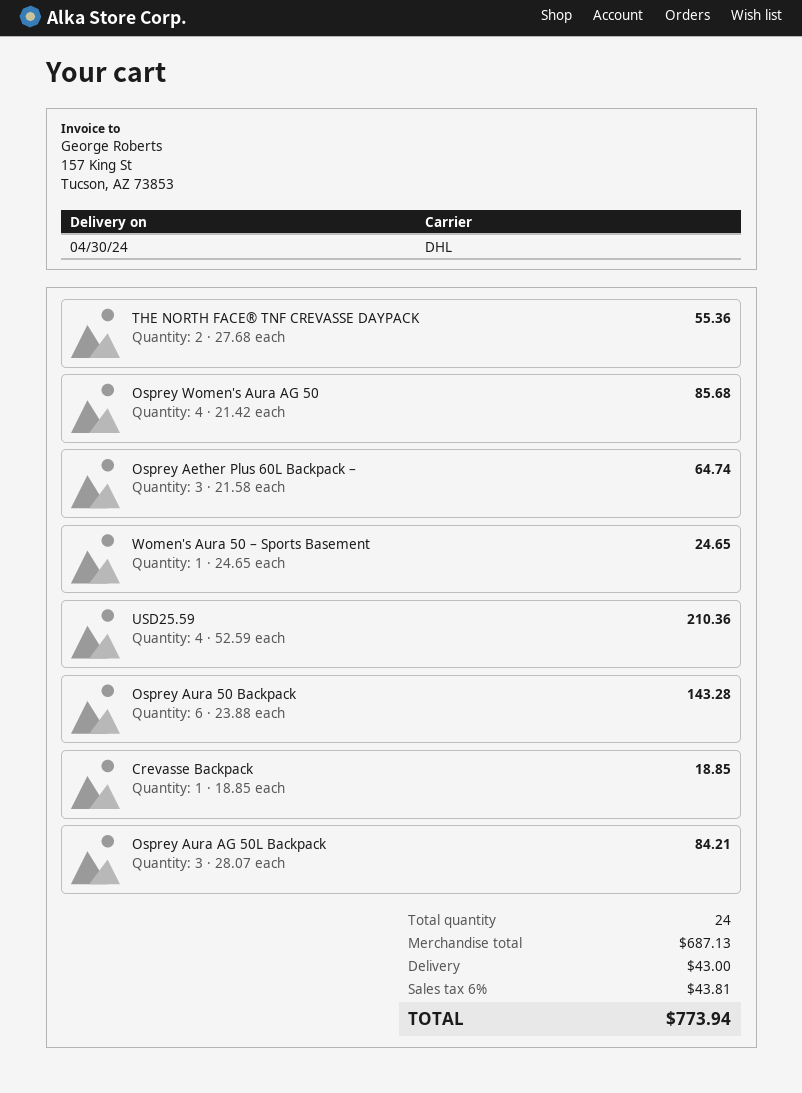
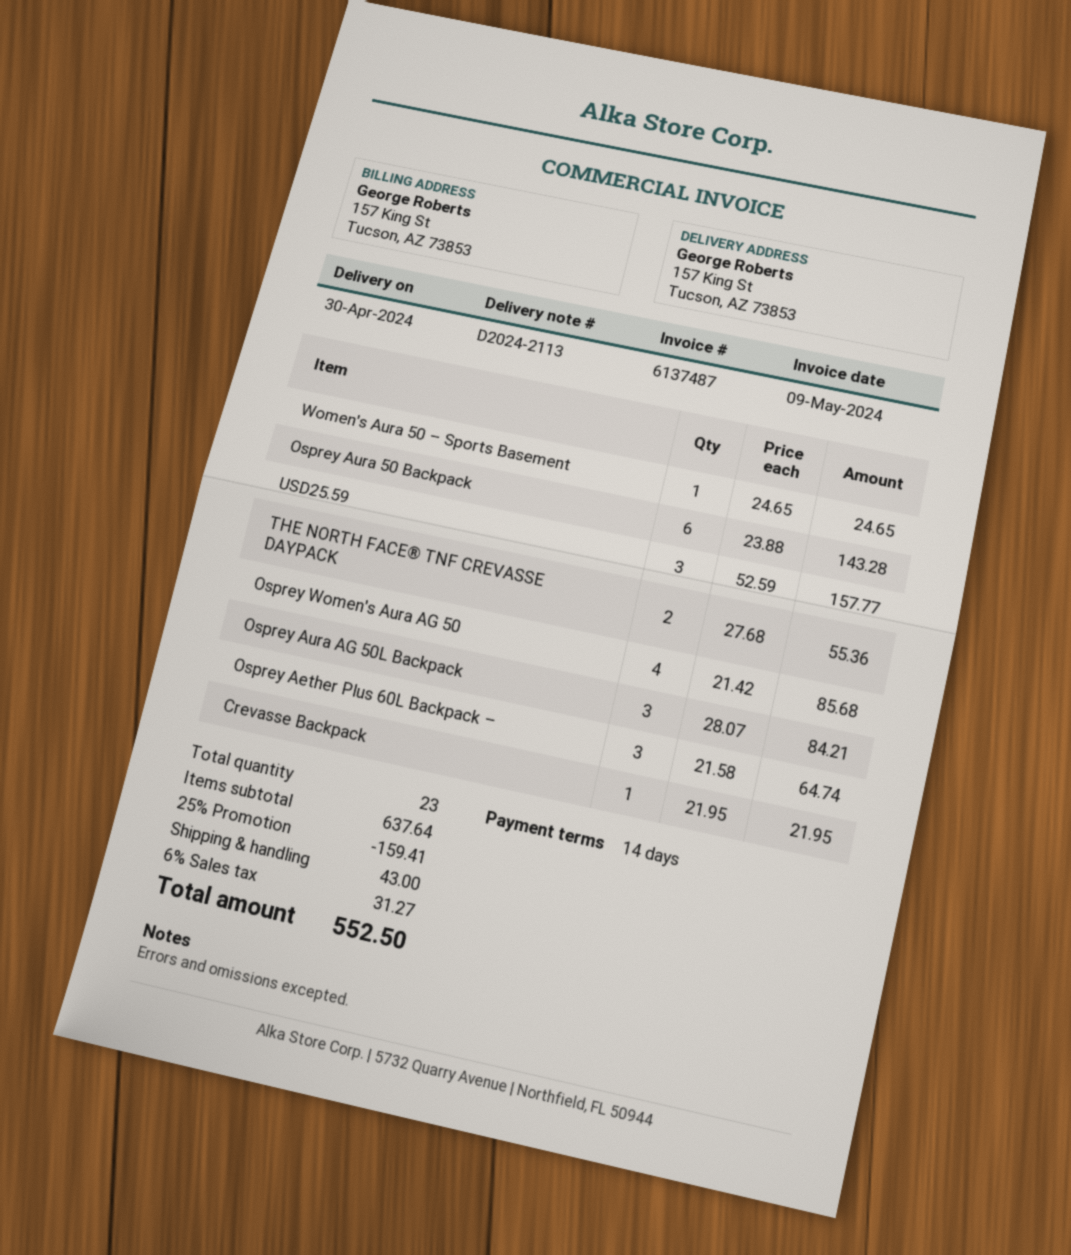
USD25.59: 4 x 52.59 = 210.36 -> 3 x 52.59 = 157.77
Crevasse Backpack: 1 x 18.85 = 18.85 -> 1 x 21.95 = 21.95
total quantity: 24 -> 23
subtotal: 687.13 -> 637.64
discount: none -> 25% = 159.41
tax: 6% = 43.81 -> 6% = 31.27
total: 773.94 -> 552.50

